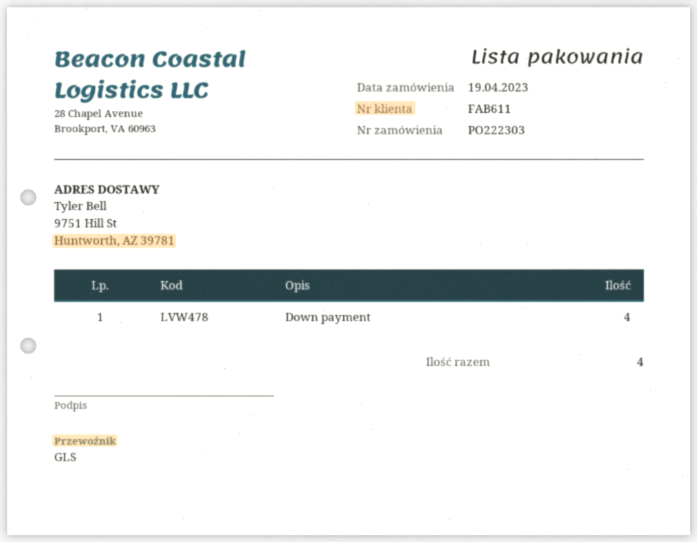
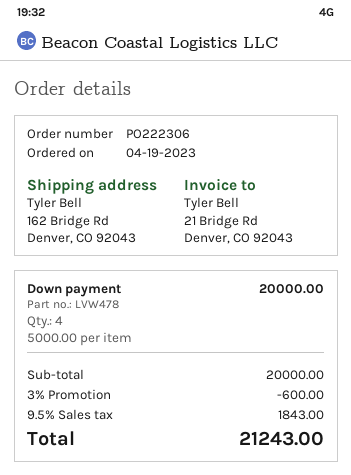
order number: PO222303 -> PO222306
ship to: 9751 Hill St, Huntworth, AZ 39781 -> 162 Bridge Rd, Denver, CO 92043

